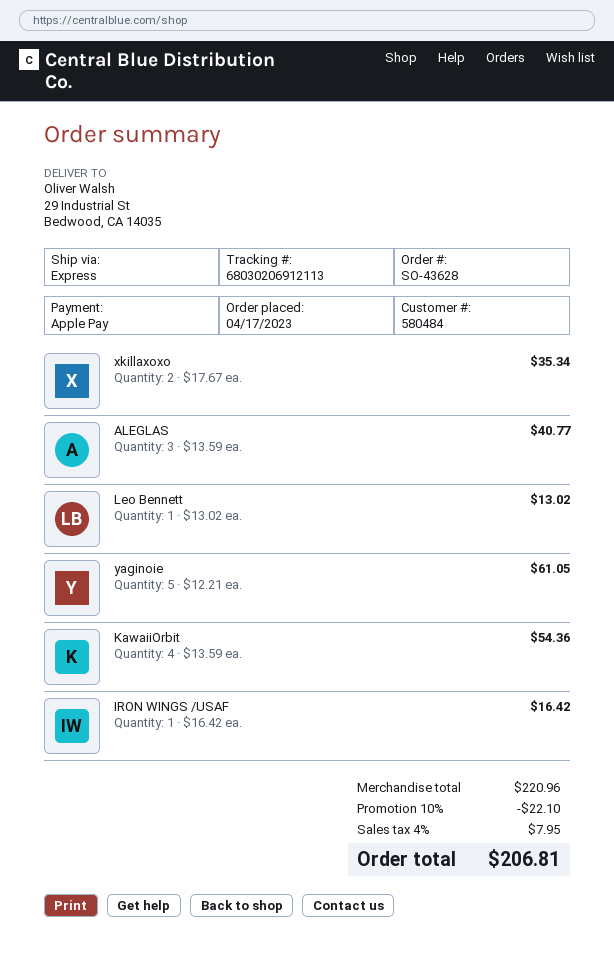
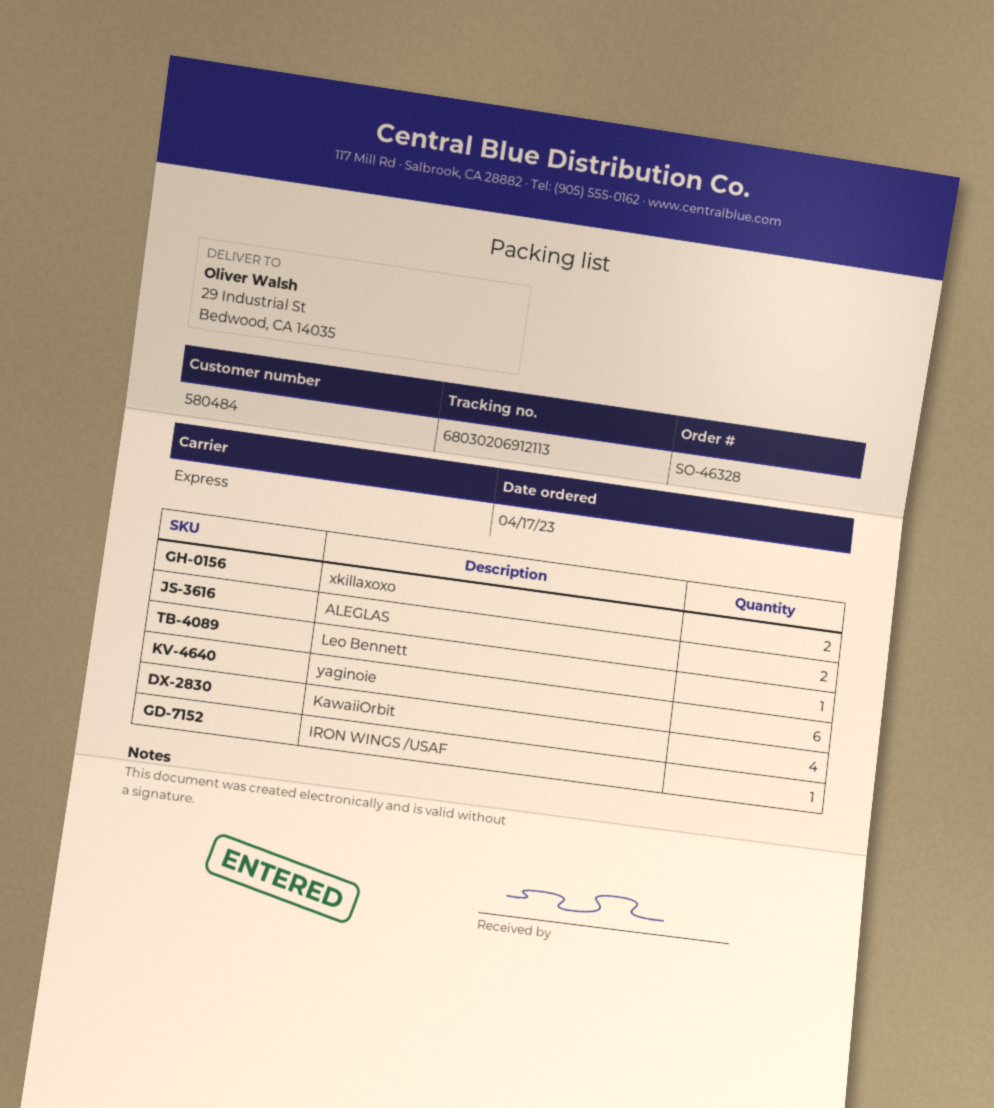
order number: SO-43628 -> SO-46328
ALEGLAS: 3 -> 2
yaginoie: 5 -> 6

